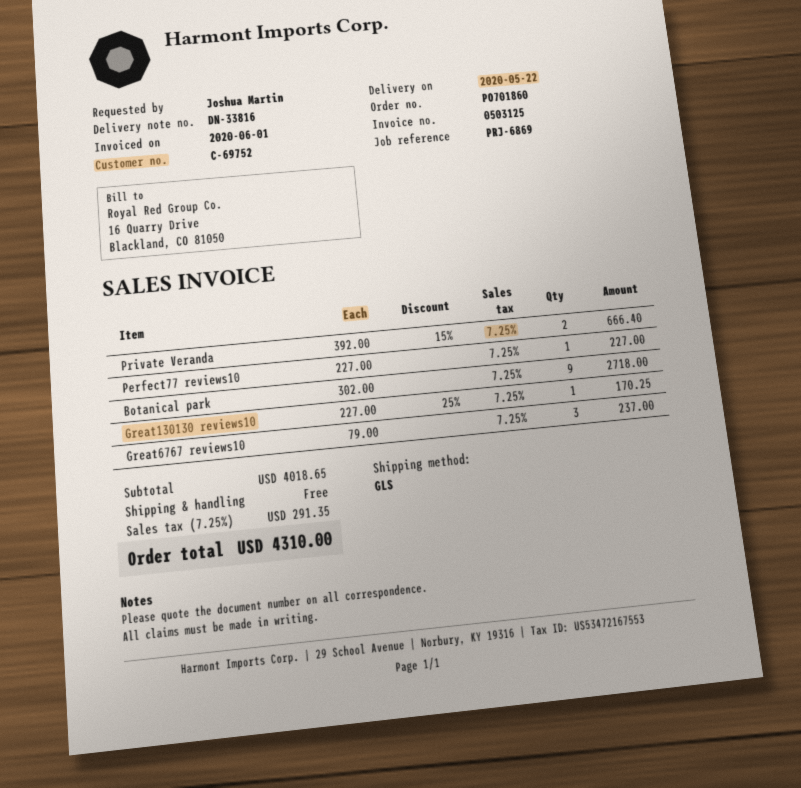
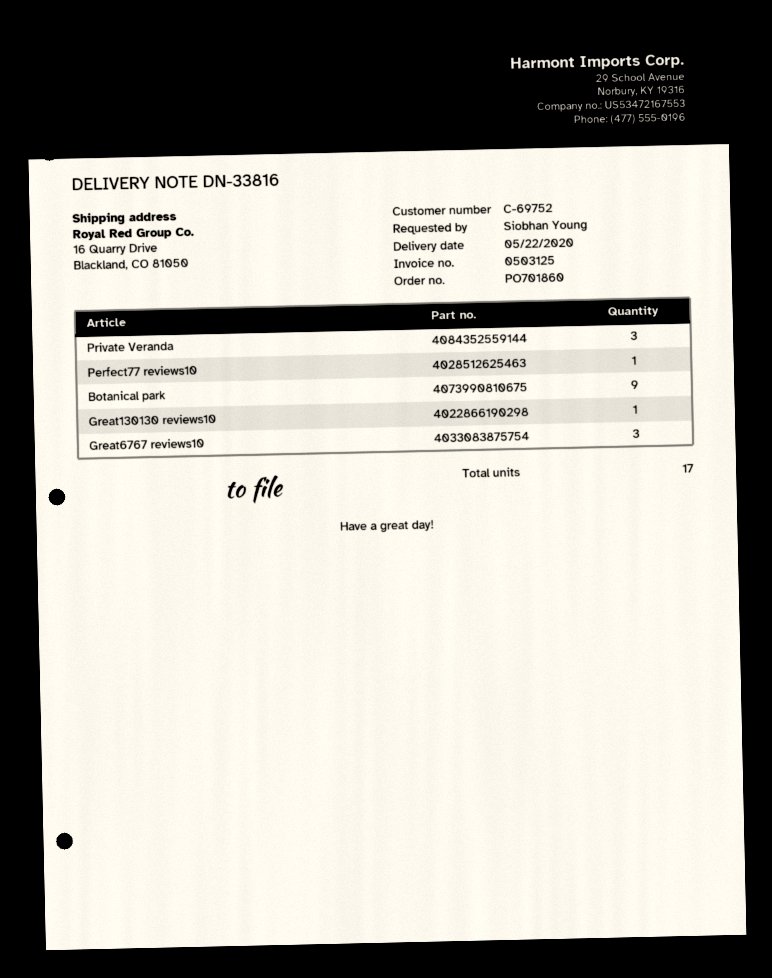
ordered by: Joshua Martin -> Siobhan Young
Private Veranda: 2 -> 3

